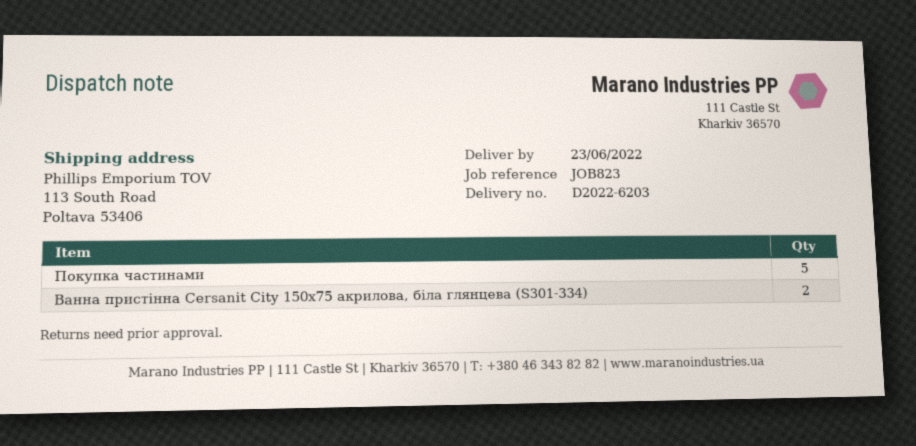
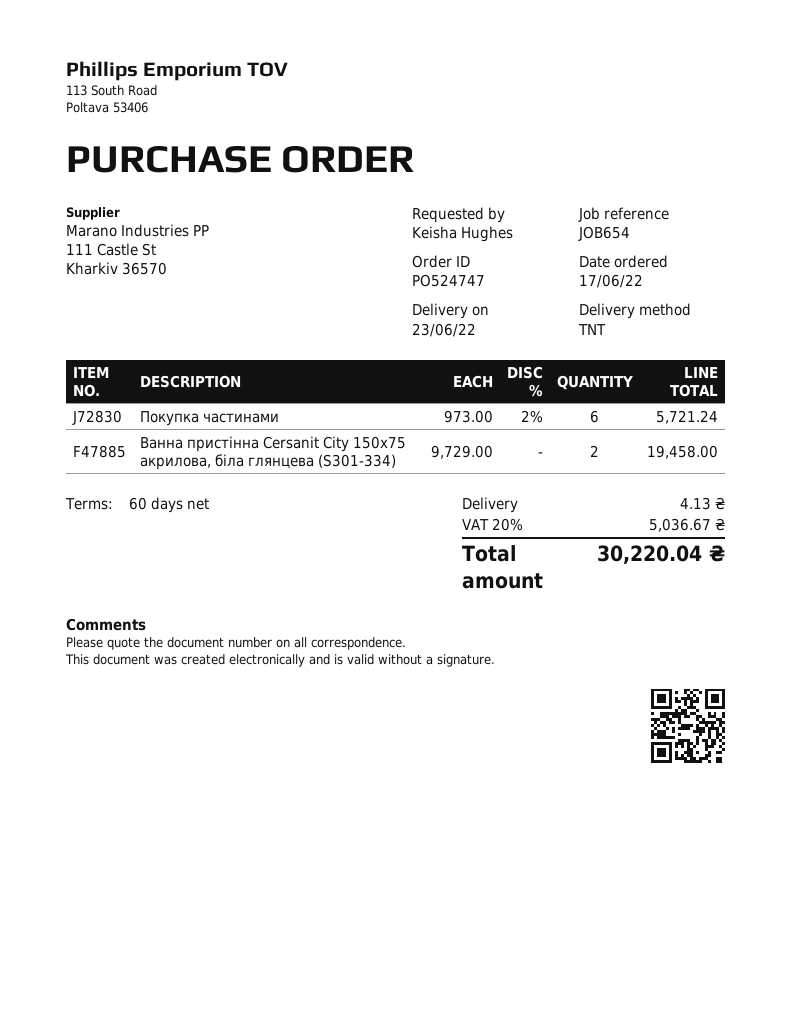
reference: JOB823 -> JOB654
Покупка частинами: 5 -> 6

